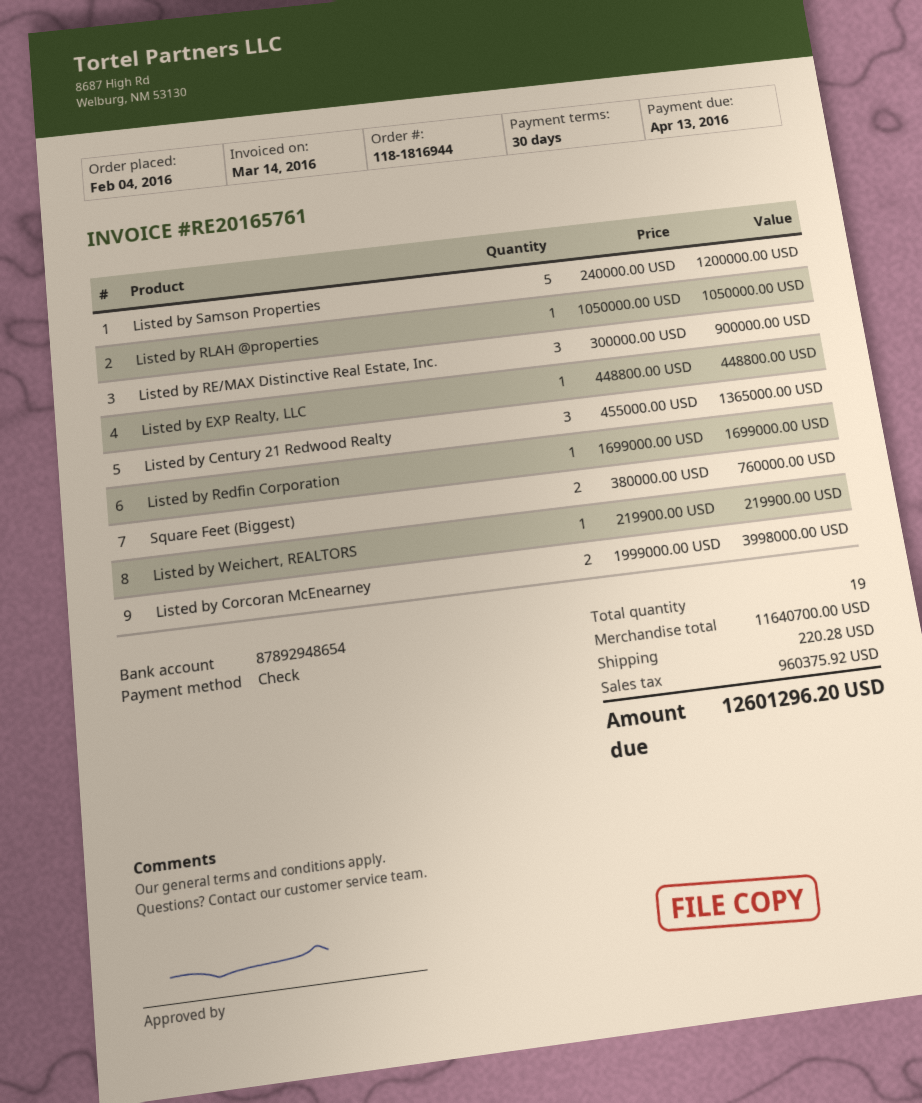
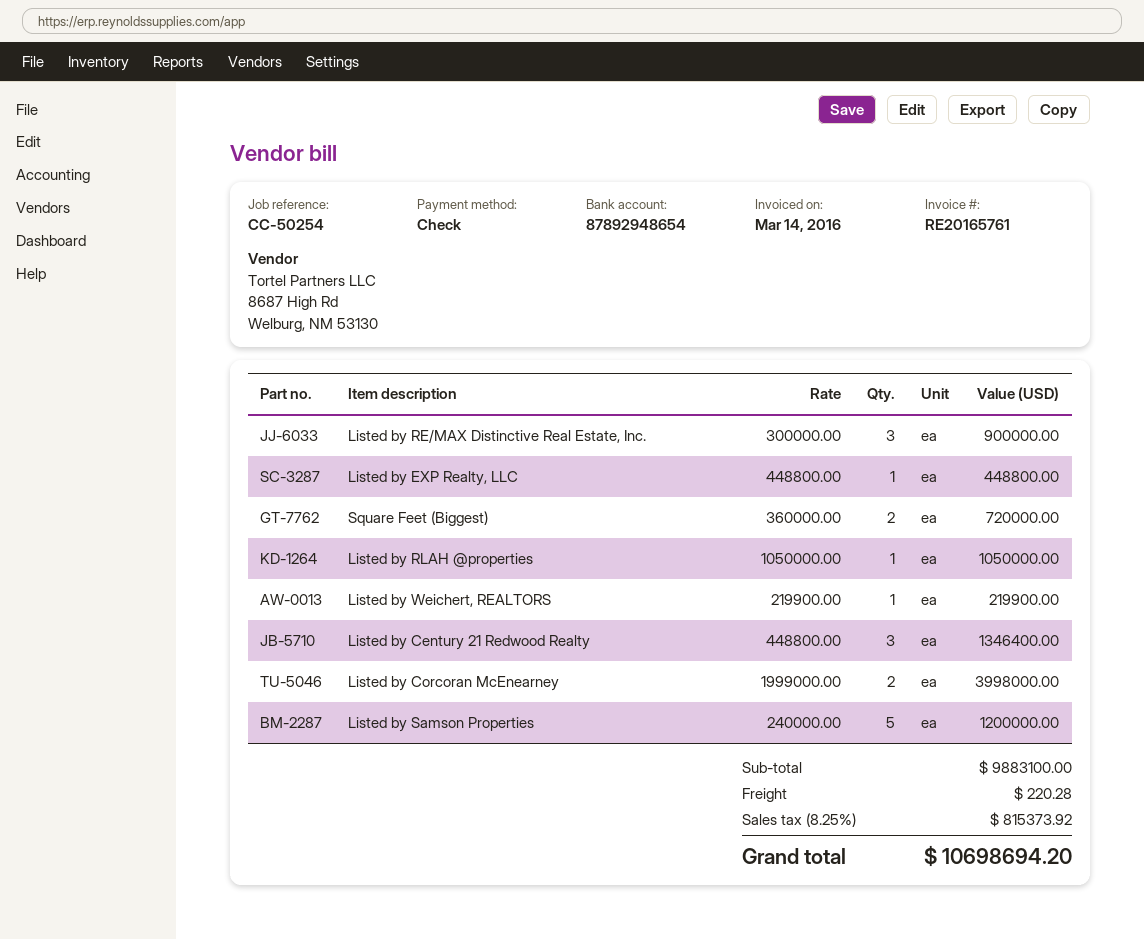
Listed by Century 21 Redwood Realty: 3 x 455000.00 = 1365000.00 -> 3 x 448800.00 = 1346400.00
Listed by Redfin Corporation: 1 x 1699000.00 = 1699000.00 -> none
Square Feet (Biggest): 2 x 380000.00 = 760000.00 -> 2 x 360000.00 = 720000.00
subtotal: 11640700.00 -> 9883100.00
tax: 960375.92 -> 815373.92
total: 12601296.20 -> 10698694.20

